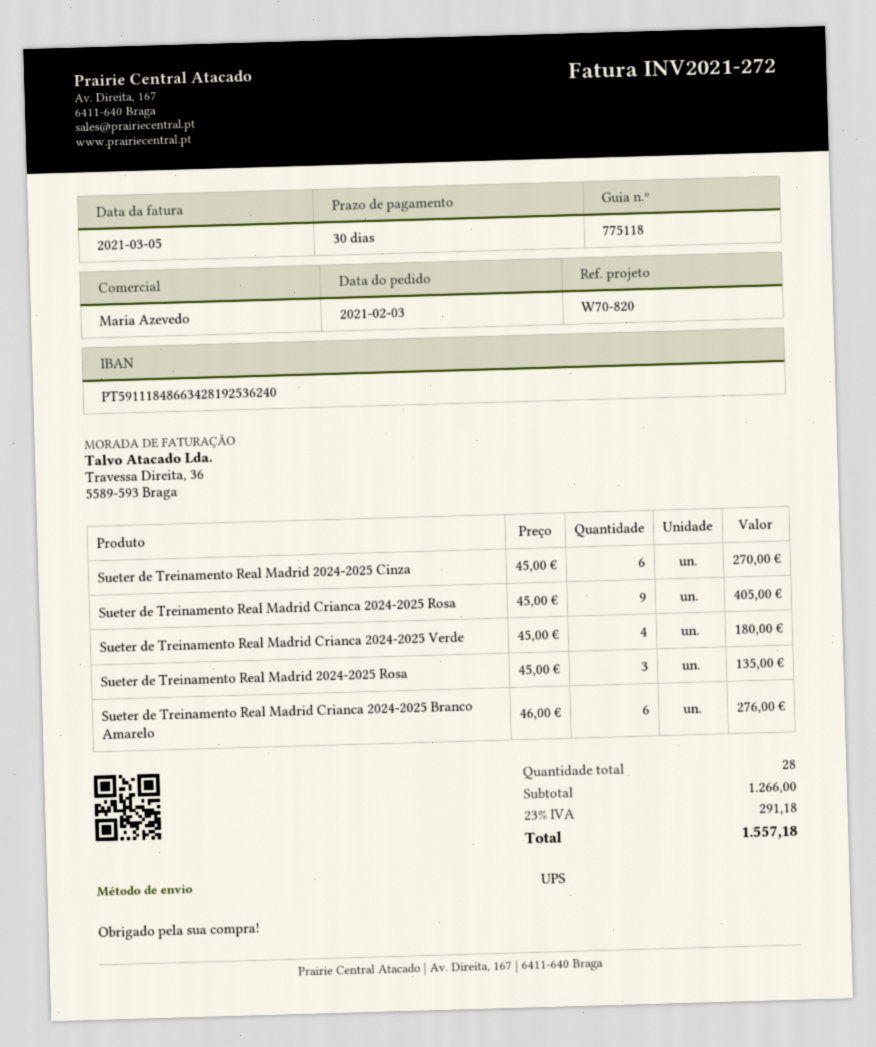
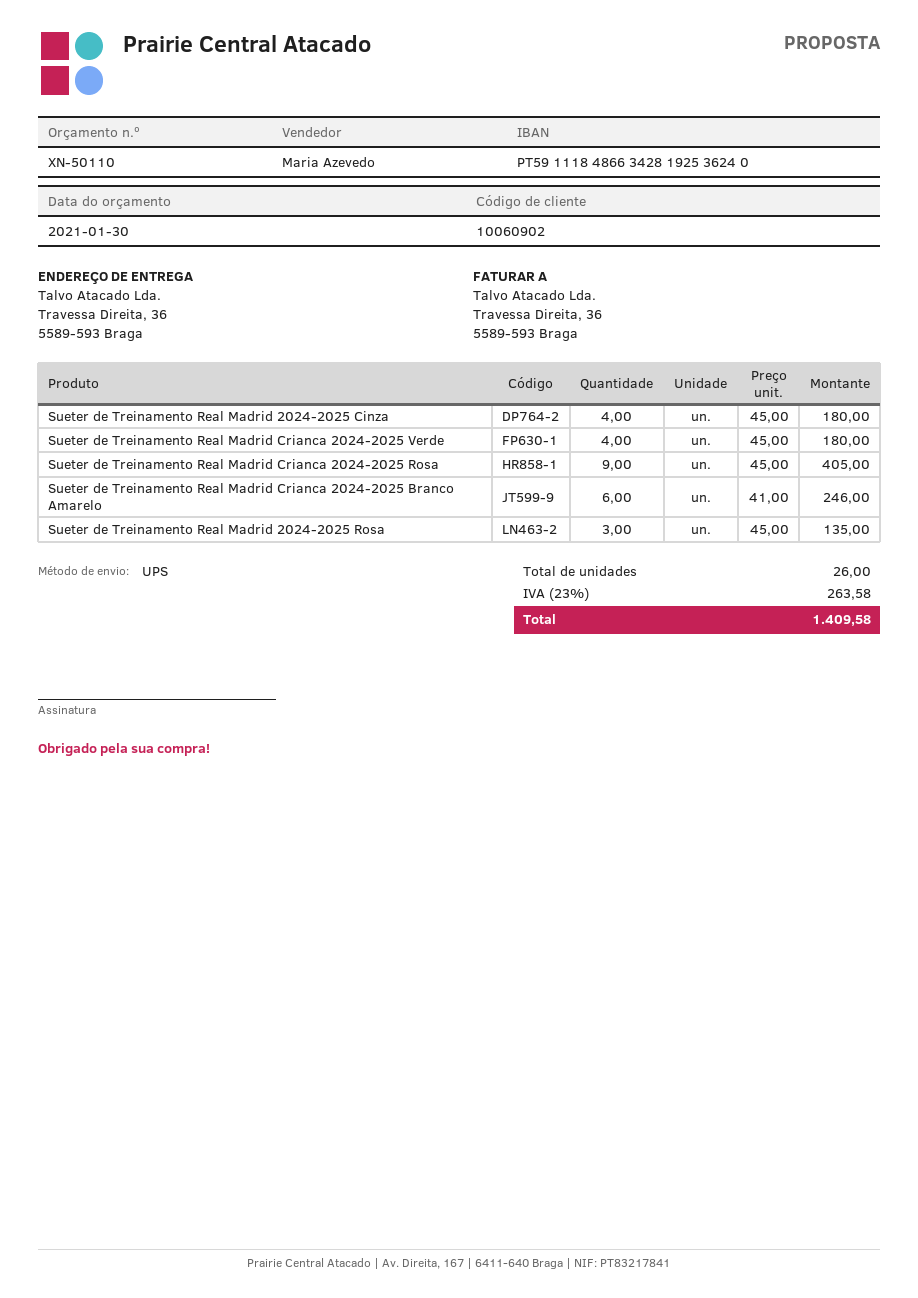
Sueter de Treinamento Real Madrid 2024-2025 Cinza: 6 x 45.00 = 270.00 -> 4 x 45.00 = 180.00
Sueter de Treinamento Real Madrid Crianca 2024-2025 Branco Amarelo: 6 x 46.00 = 276.00 -> 6 x 41.00 = 246.00
total quantity: 28 -> 26
tax: 23% = 291.18 -> 23% = 263.58
total: 1557.18 -> 1409.58

